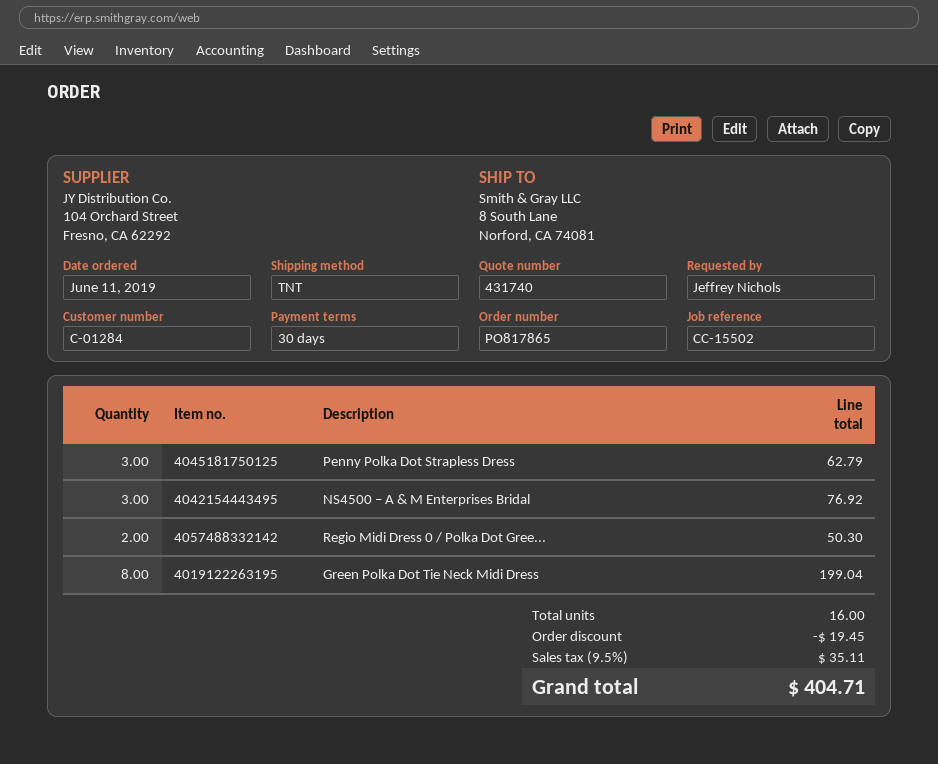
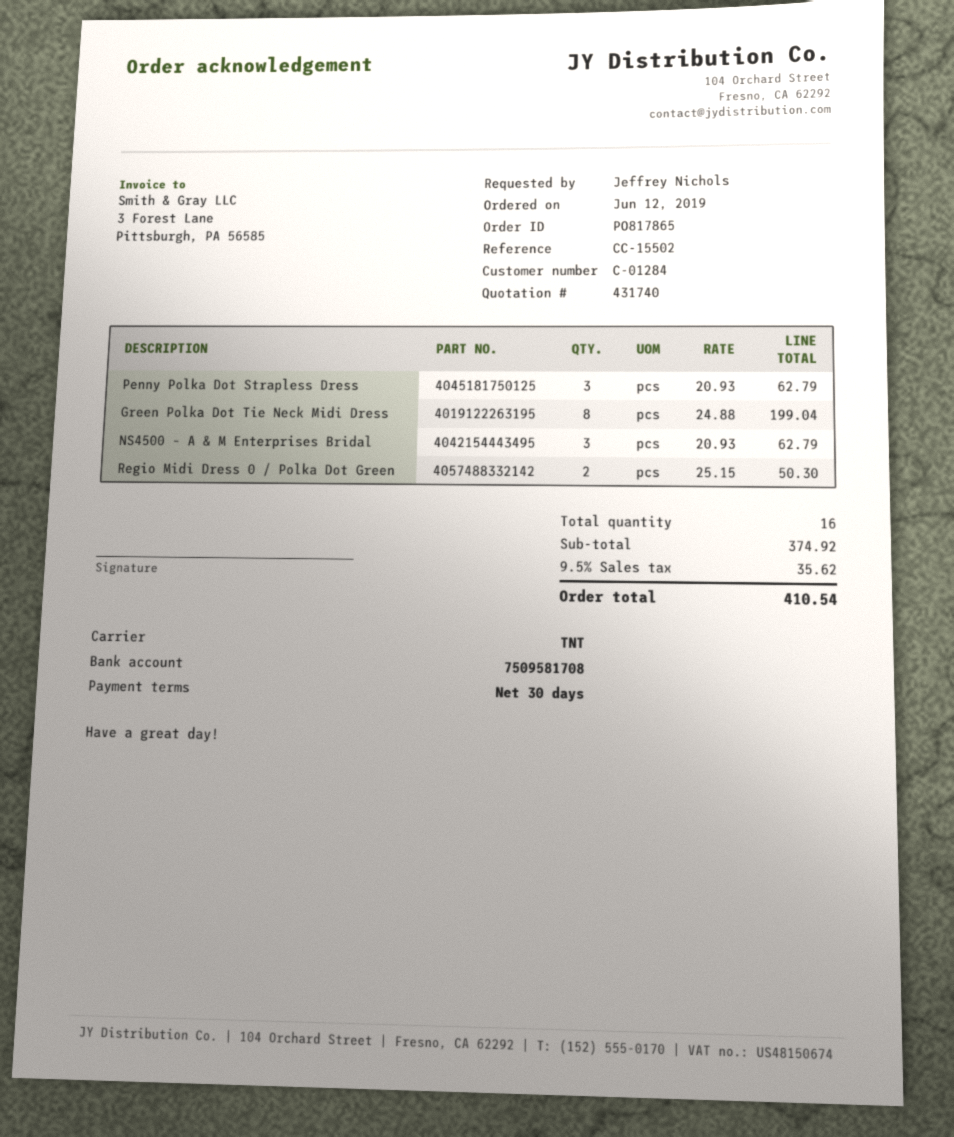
order date: 2019-06-11 -> 2019-06-12
NS4500 – A & M Enterprises Bridal: 3 for 76.92 -> 3 for 62.79
discount: 19.45 -> none
tax: 9.5% = 35.11 -> 9.5% = 35.62
total: 404.71 -> 410.54

